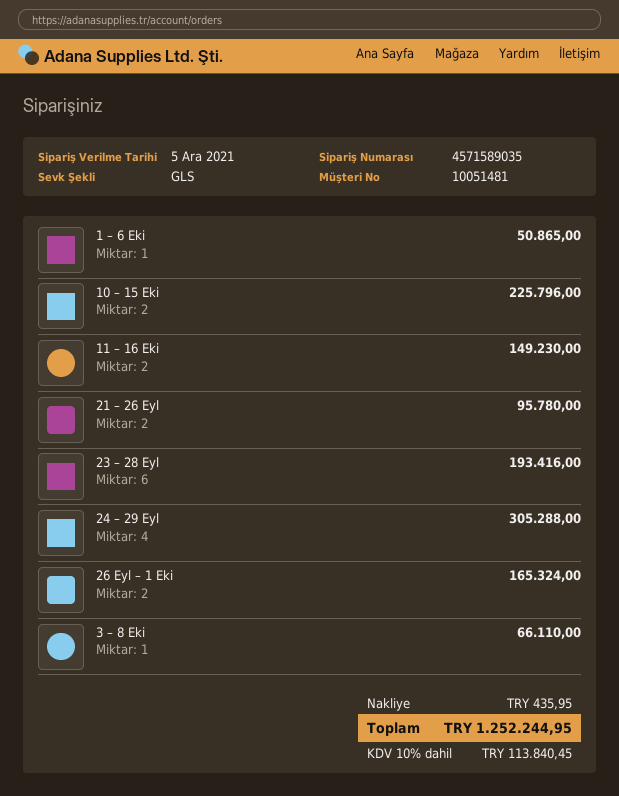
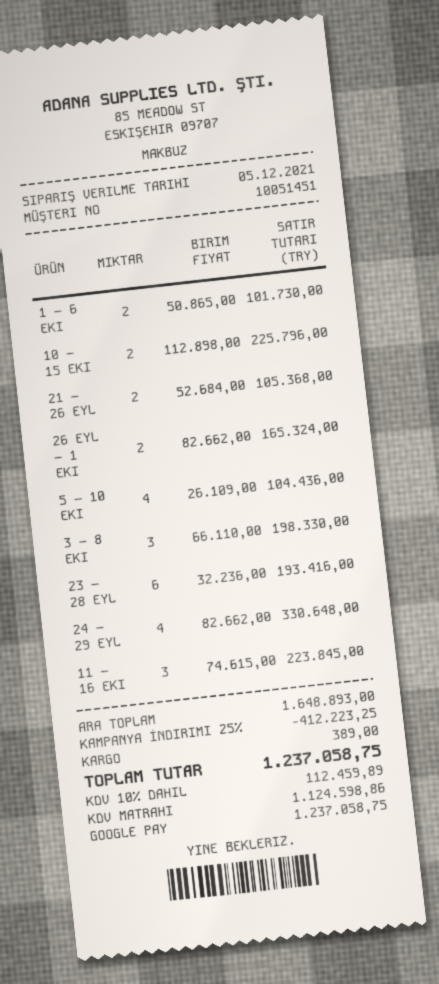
customer number: 10051481 -> 10051451
1 – 6 Eki: 1 for 50865.00 -> 2 for 101730.00
11 – 16 Eki: 2 for 149230.00 -> 3 for 223845.00
21 – 26 Eyl: 2 for 95780.00 -> 2 for 105368.00
24 – 29 Eyl: 4 for 305288.00 -> 4 for 330648.00
3 – 8 Eki: 1 for 66110.00 -> 3 for 198330.00
5 – 10 EKI: none -> 4 for 104436.00
discount: none -> 25% = 412223.25
shipping: 435.95 -> 389.00
tax: 10% = 113840.45 -> 10% = 112459.89
total: 1252244.95 -> 1237058.75

